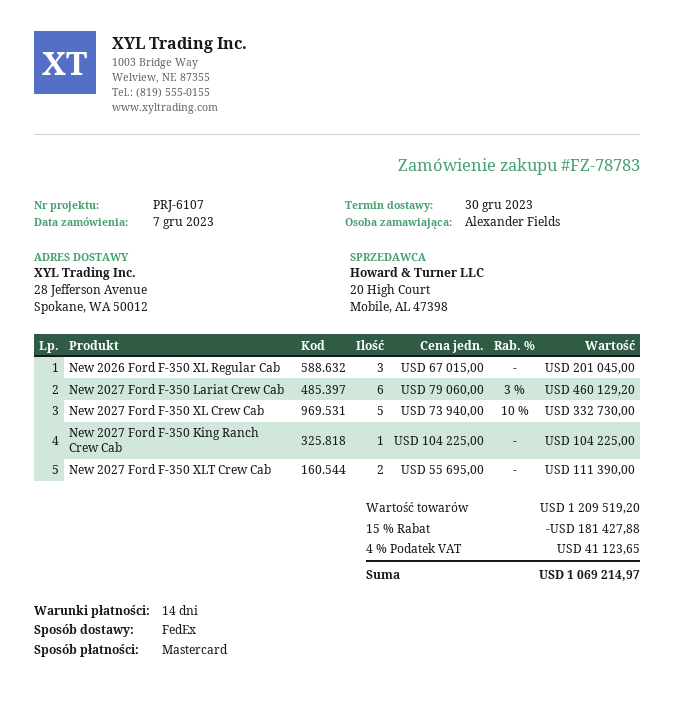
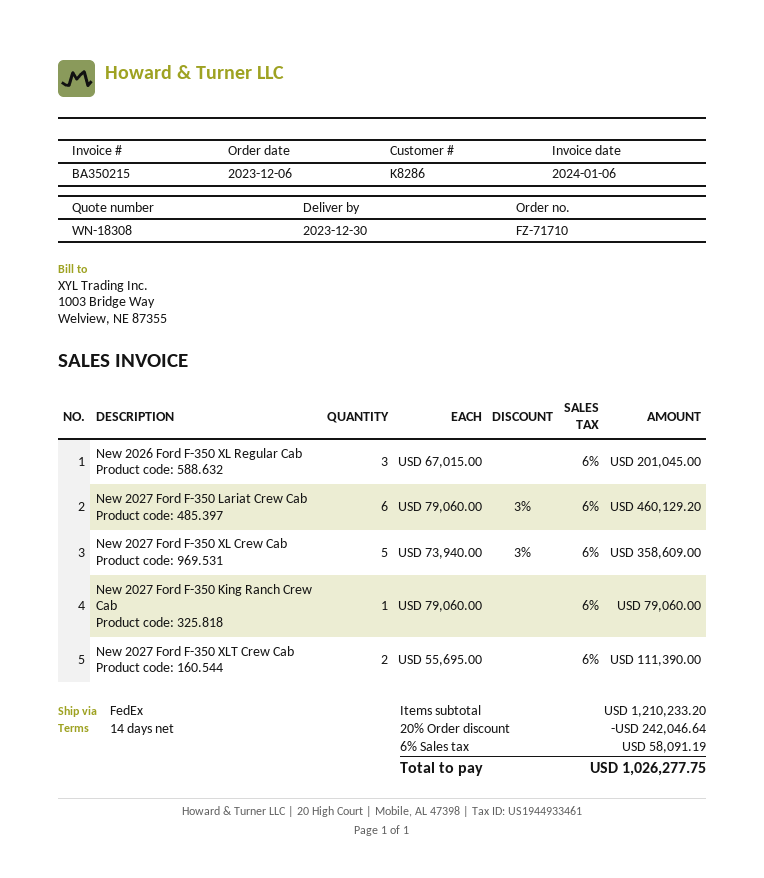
order number: FZ-78783 -> FZ-71710
order date: 2023-12-07 -> 2023-12-06
New 2027 Ford F-350 XL Crew Cab: 5 x 73940.00 - 10% = 332730.00 -> 5 x 73940.00 - 3% = 358609.00
New 2027 Ford F-350 King Ranch Crew Cab: 1 x 104225.00 = 104225.00 -> 1 x 79060.00 = 79060.00
subtotal: 1209519.20 -> 1210233.20
discount: 15% = 181427.88 -> 20% = 242046.64
tax: 4% = 41123.65 -> 6% = 58091.19
total: 1069214.97 -> 1026277.75

